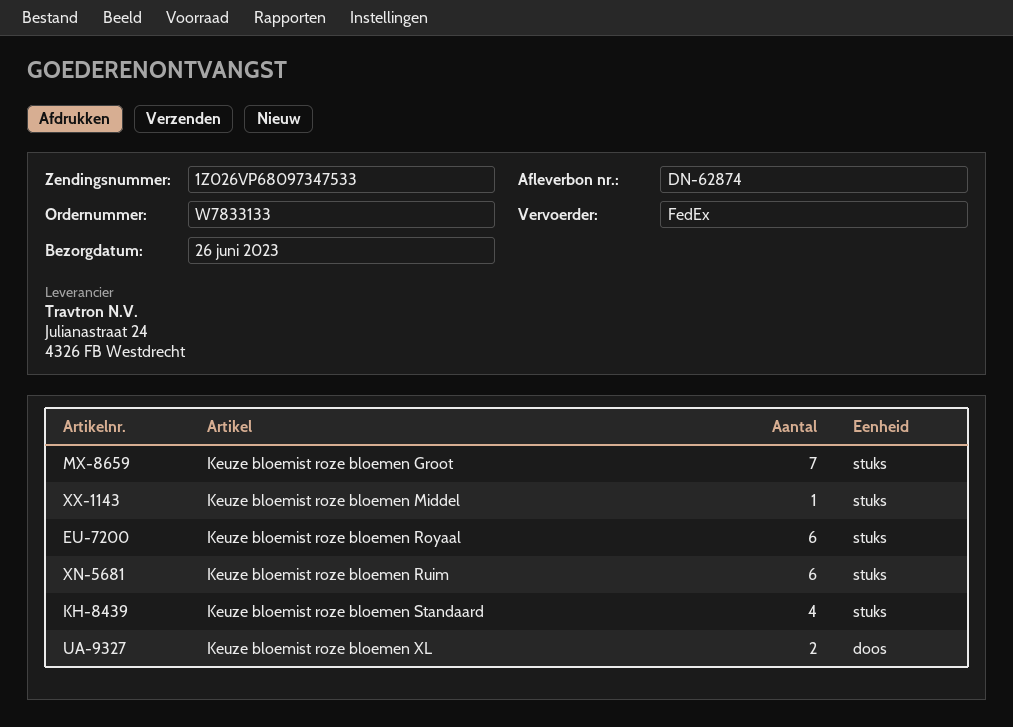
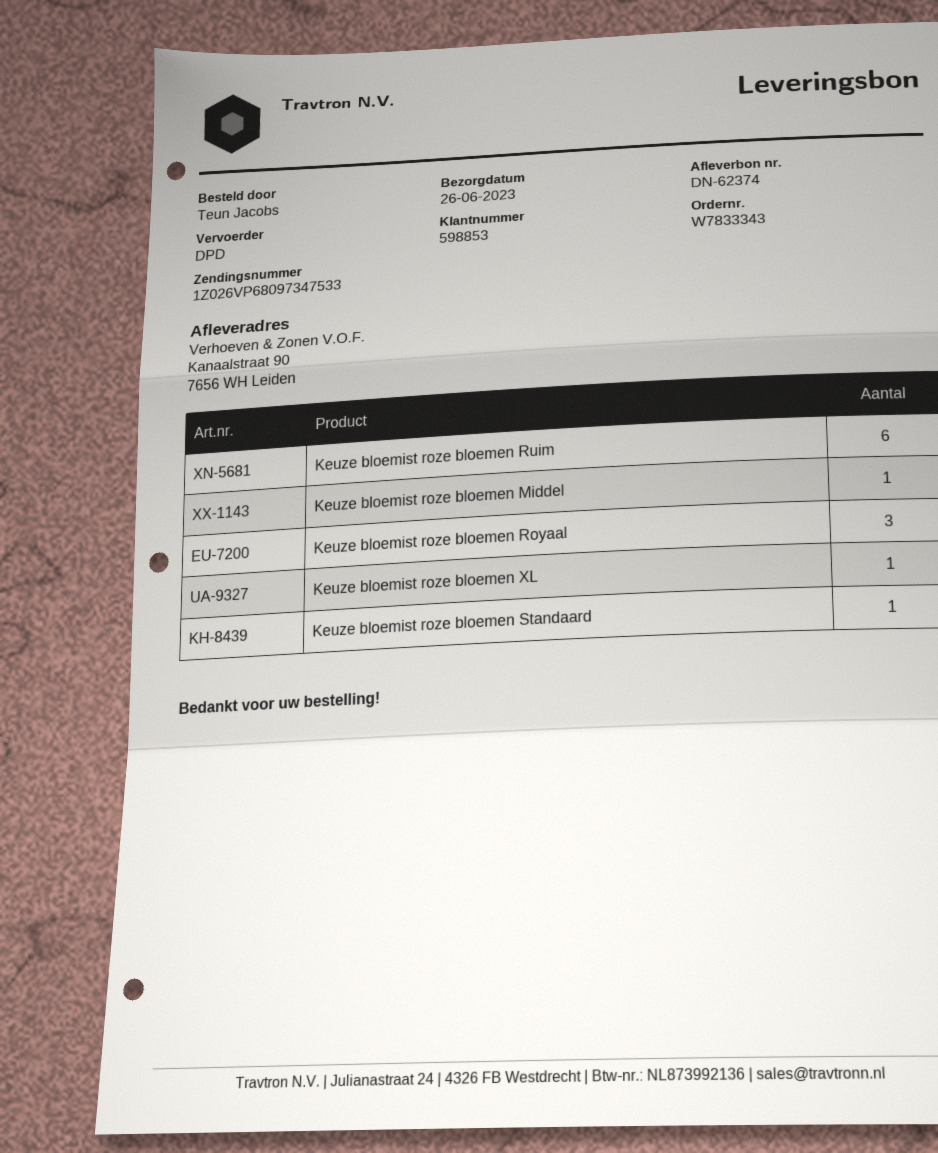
order number: W7833133 -> W7833343
delivery note number: DN-62874 -> DN-62374
shipping method: FedEx -> DPD
Keuze bloemist roze bloemen Groot: 7 -> none
Keuze bloemist roze bloemen Royaal: 6 -> 3
Keuze bloemist roze bloemen Standaard: 4 -> 1
Keuze bloemist roze bloemen XL: 2 -> 1

